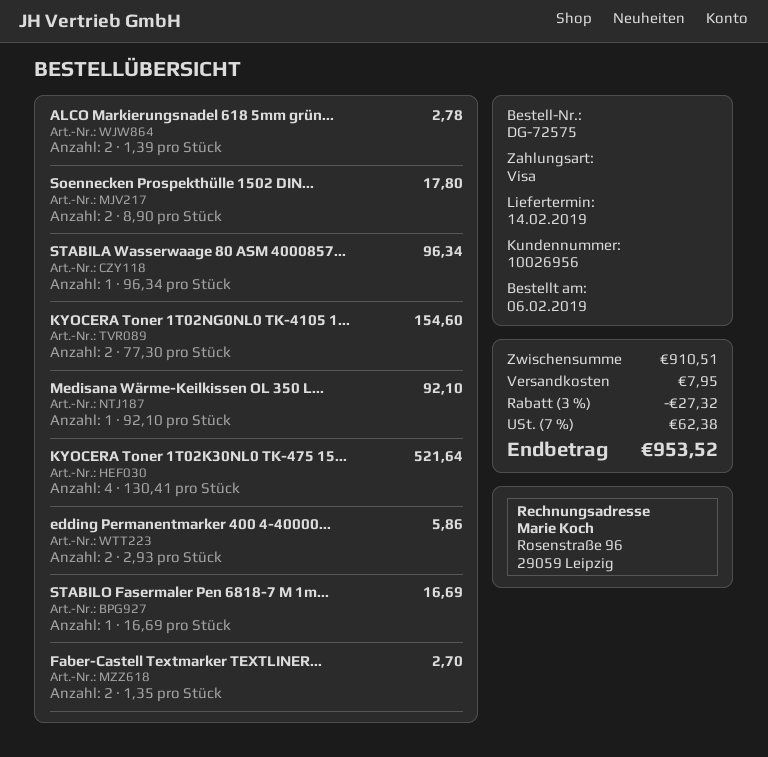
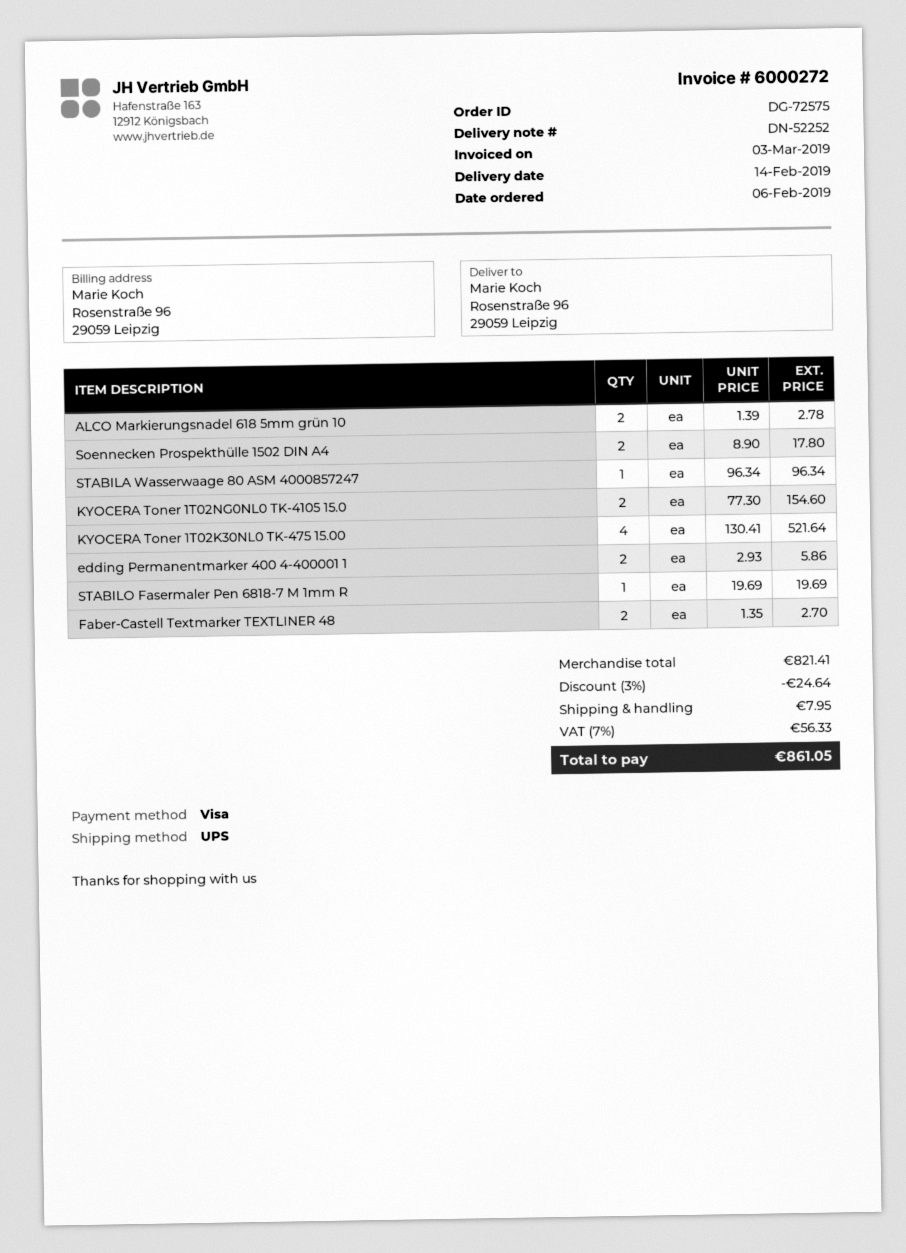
Medisana Wärme-Keilkissen OL 350 L...: 1 x 92.10 = 92.10 -> none
STABILO Fasermaler Pen 6818-7 M 1m...: 1 x 16.69 = 16.69 -> 1 x 19.69 = 19.69
subtotal: 910.51 -> 821.41
discount: 3% = 27.32 -> 3% = 24.64
tax: 7% = 62.38 -> 7% = 56.33
total: 953.52 -> 861.05

